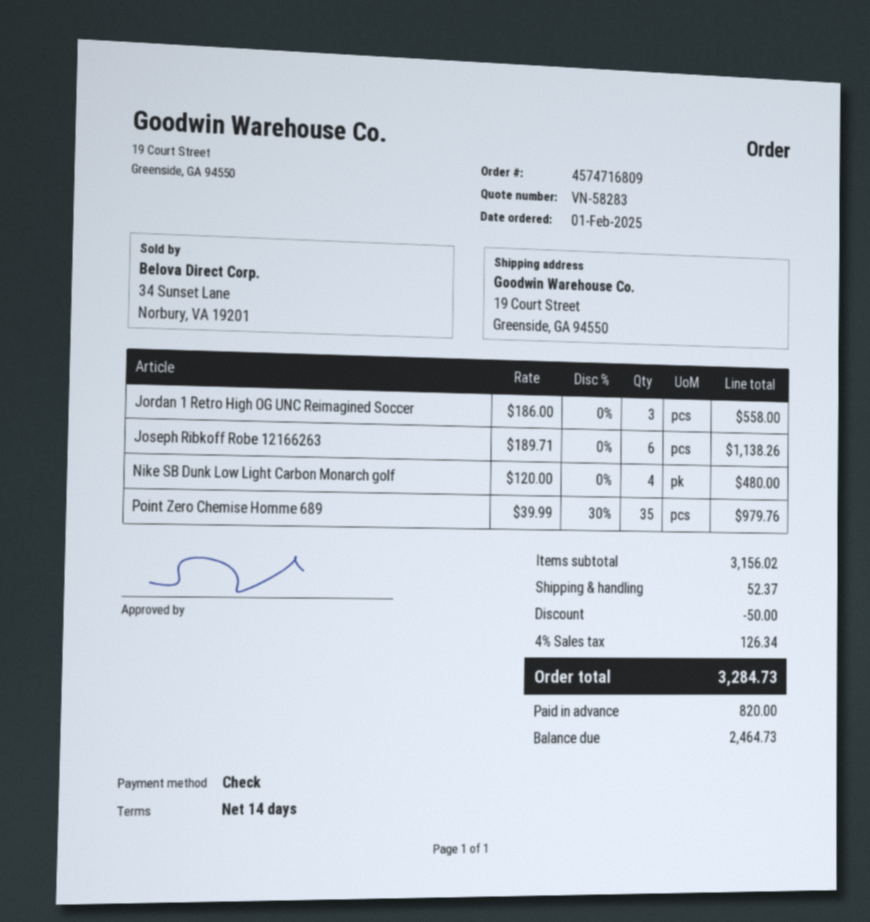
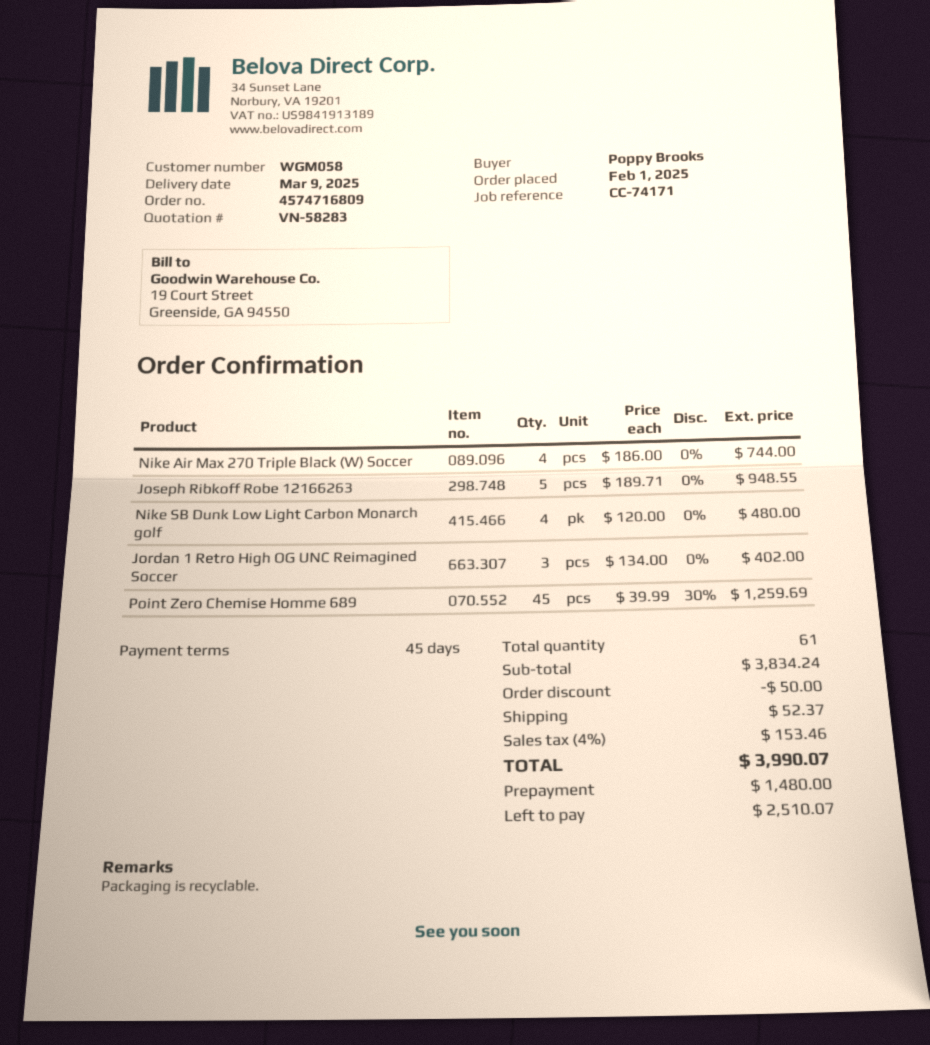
payment terms: 14 days -> 45 days
Jordan 1 Retro High OG UNC Reimagined Soccer: 3 x 186.00 = 558.00 -> 3 x 134.00 = 402.00
Joseph Ribkoff Robe 12166263: 6 x 189.71 = 1138.26 -> 5 x 189.71 = 948.55
Point Zero Chemise Homme 689: 35 x 39.99 - 30% = 979.76 -> 45 x 39.99 - 30% = 1259.69
Nike Air Max 270 Triple Black (W) Soccer: none -> 4 x 186.00 = 744.00
subtotal: 3156.02 -> 3834.24
tax: 4% = 126.34 -> 4% = 153.46
total: 3284.73 -> 3990.07
deposit: 820.00 -> 1480.00
balance: 2464.73 -> 2510.07

